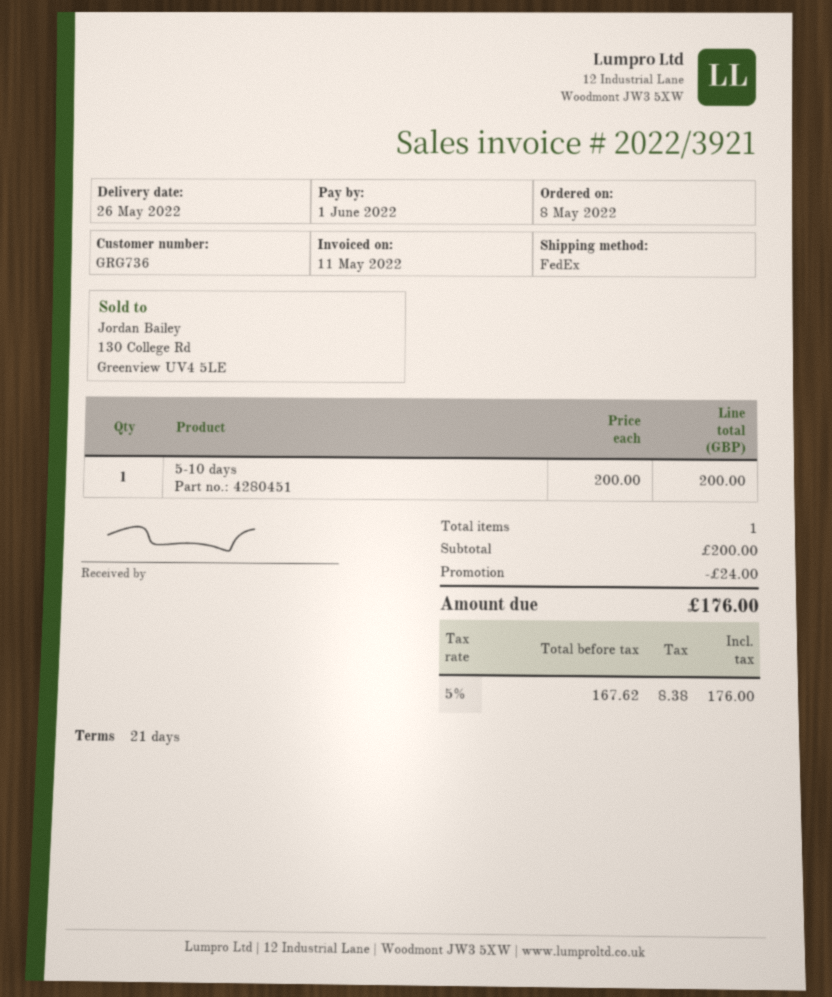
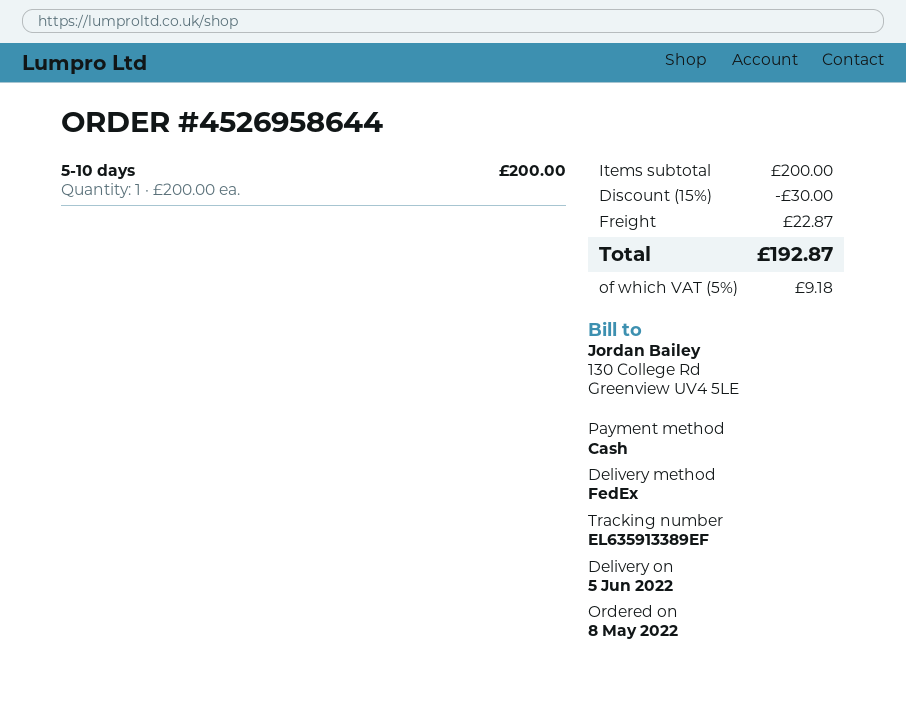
delivery date: 2022-05-26 -> 2022-06-05
discount: 24.00 -> 30.00
shipping: none -> 22.87
tax: 5% = 8.38 -> 5% = 9.18
total: 176.00 -> 192.87

